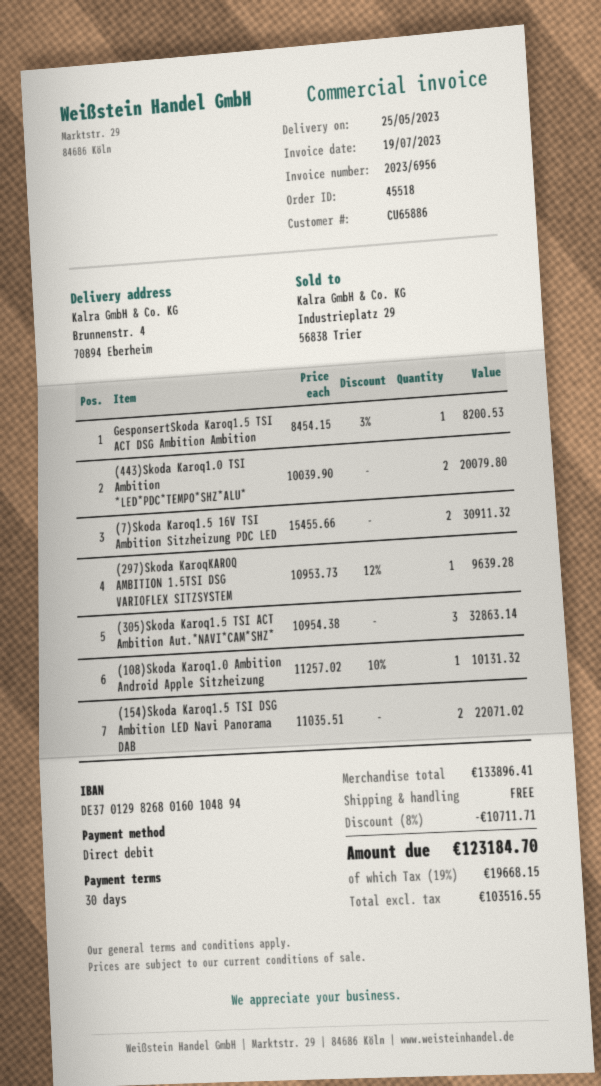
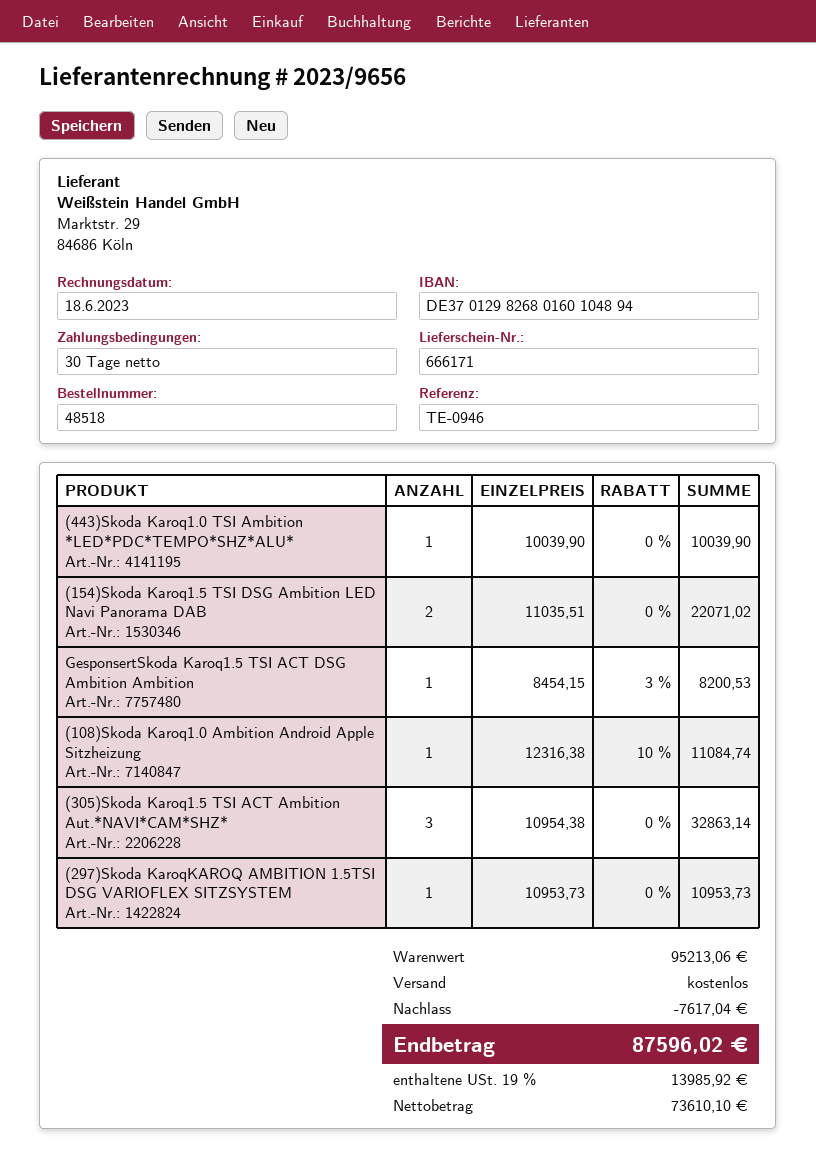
order number: 45518 -> 48518
invoice number: 2023/6956 -> 2023/9656
invoice date: 2023-07-19 -> 2023-06-18
(443)Skoda Karoq1.0 TSI Ambition *LED*PDC*TEMPO*SHZ*ALU*: 2 x 10039.90 = 20079.80 -> 1 x 10039.90 = 10039.90
(7)Skoda Karoq1.5 16V TSI Ambition Sitzheizung PDC LED: 2 x 15455.66 = 30911.32 -> none
(297)Skoda KaroqKAROQ AMBITION 1.5TSI DSG VARIOFLEX SITZSYSTEM: 1 x 10953.73 - 12% = 9639.28 -> 1 x 10953.73 = 10953.73
(108)Skoda Karoq1.0 Ambition Android Apple Sitzheizung: 1 x 11257.02 - 10% = 10131.32 -> 1 x 12316.38 - 10% = 11084.74
subtotal: 133896.41 -> 95213.06
discount: 10711.71 -> 7617.04
net: 103516.55 -> 73610.10
tax: 19% = 19668.15 -> 19% = 13985.92
total: 123184.70 -> 87596.02

